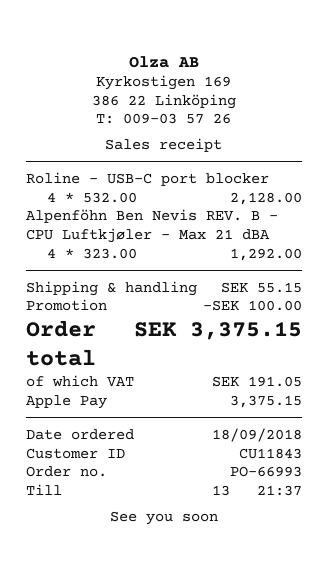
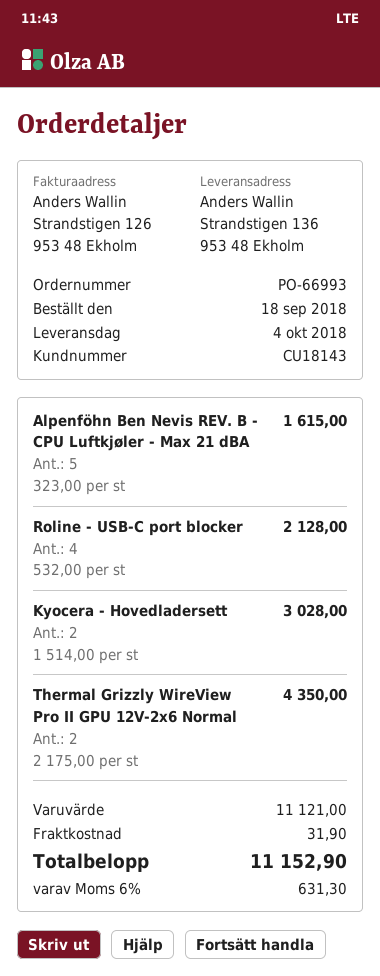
customer number: CU11843 -> CU18143
Alpenföhn Ben Nevis REV. B - CPU Luftkjøler - Max 21 dBA: 4 x 323.00 = 1292.00 -> 5 x 323.00 = 1615.00
Kyocera - Hovedladersett: none -> 2 x 1514.00 = 3028.00
Thermal Grizzly WireView Pro II GPU 12V-2x6 Normal: none -> 2 x 2175.00 = 4350.00
discount: 100.00 -> none
shipping: 55.15 -> 31.90
tax: 191.05 -> 631.30
total: 3375.15 -> 11152.90

